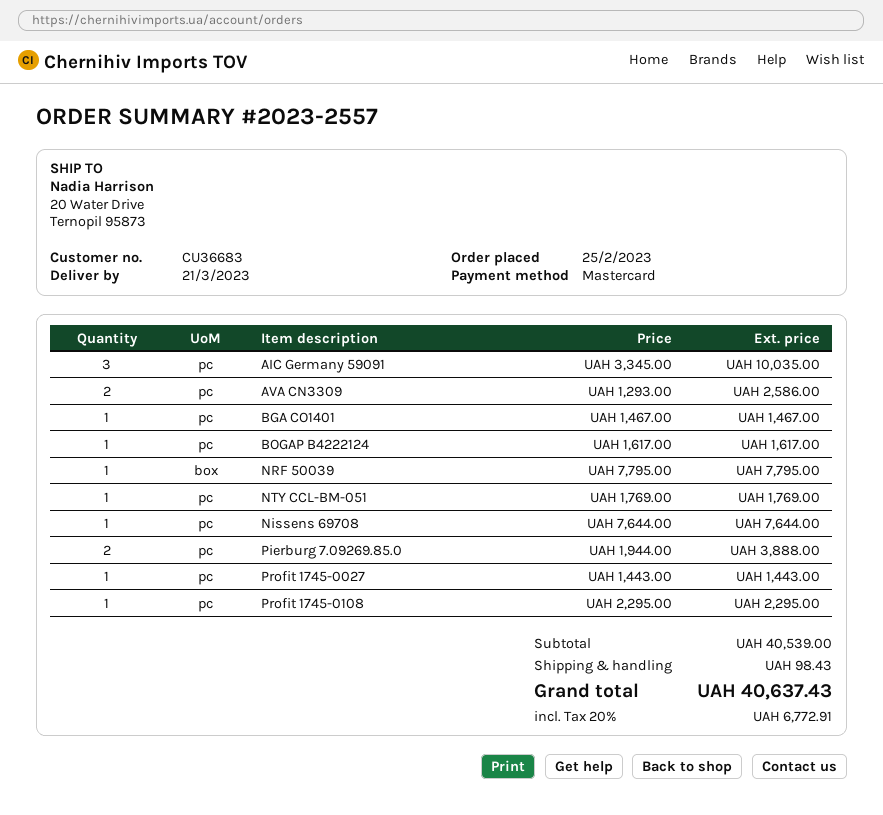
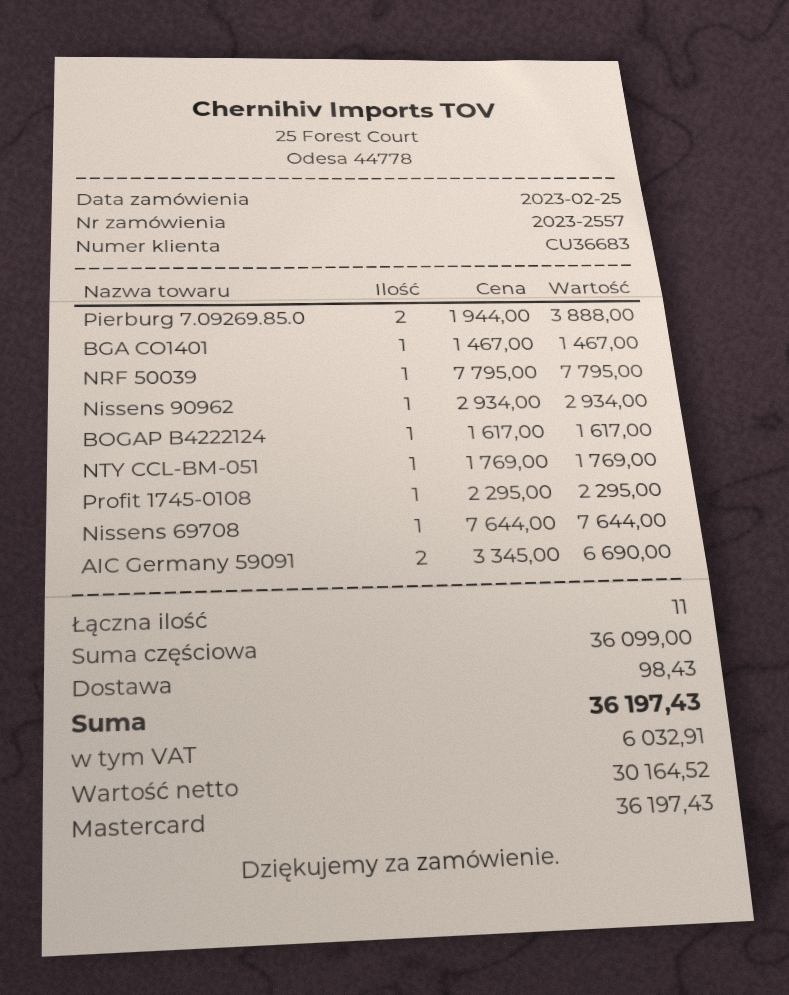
AIC Germany 59091: 3 x 3345.00 = 10035.00 -> 2 x 3345.00 = 6690.00
AVA CN3309: 2 x 1293.00 = 2586.00 -> none
Profit 1745-0027: 1 x 1443.00 = 1443.00 -> none
Nissens 90962: none -> 1 x 2934.00 = 2934.00
subtotal: 40539.00 -> 36099.00
tax: 6772.91 -> 6032.91
total: 40637.43 -> 36197.43

